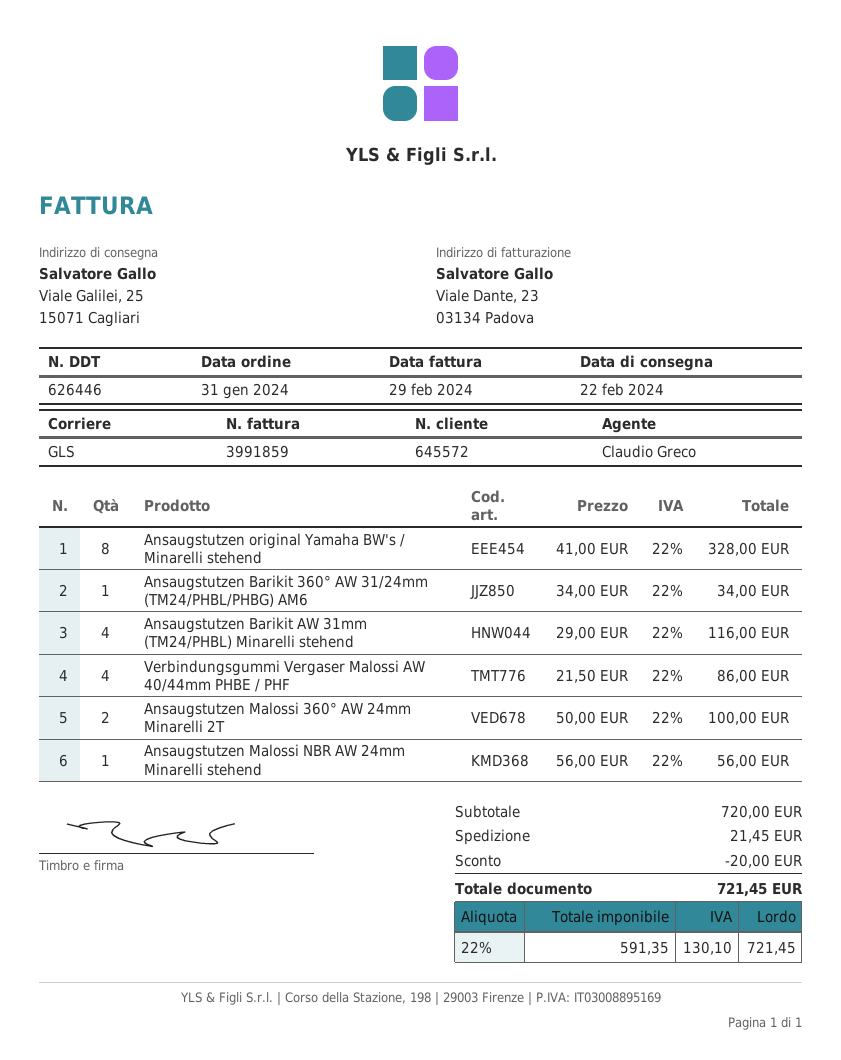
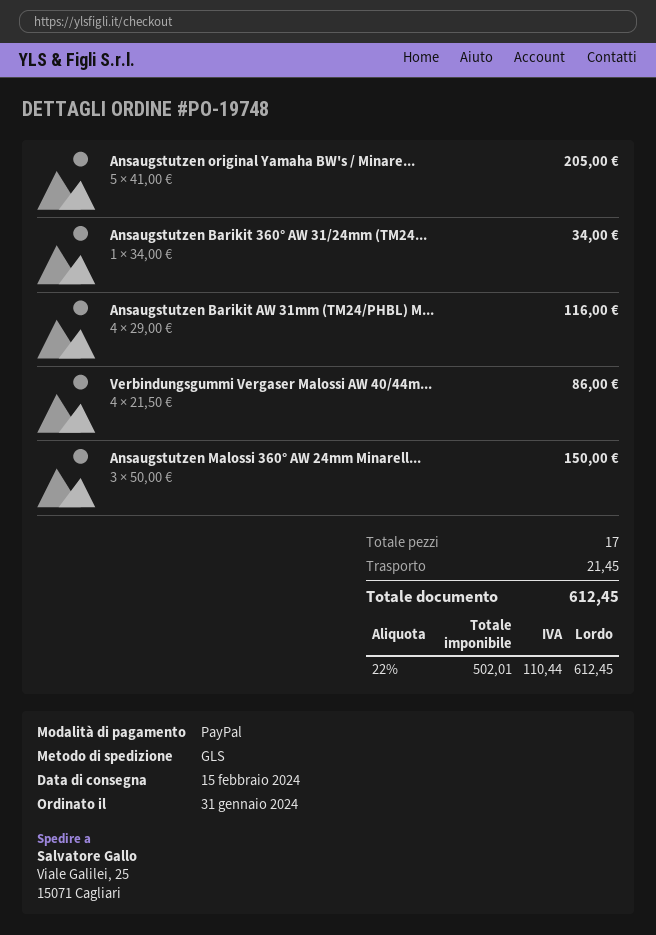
delivery date: 2024-02-22 -> 2024-02-15
Ansaugstutzen original Yamaha BW's / Minarelli stehend: 8 x 41.00 = 328.00 -> 5 x 41.00 = 205.00
Ansaugstutzen Malossi 360° AW 24mm Minarelli 2T: 2 x 50.00 = 100.00 -> 3 x 50.00 = 150.00
Ansaugstutzen Malossi NBR AW 24mm Minarelli stehend: 1 x 56.00 = 56.00 -> none
discount: 20.00 -> none
net: 591.35 -> 502.01
tax: 22% = 130.10 -> 22% = 110.44
total: 721.45 -> 612.45

